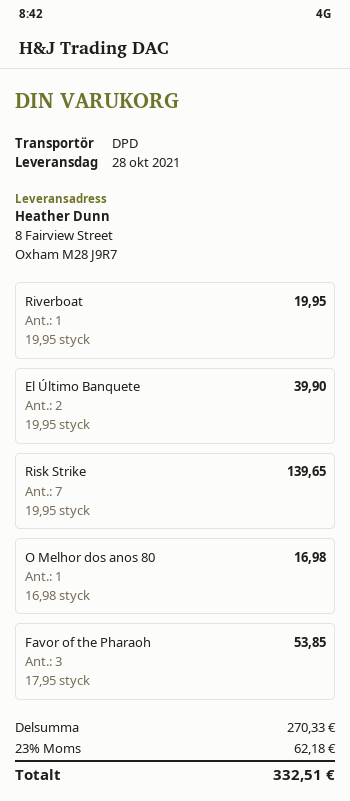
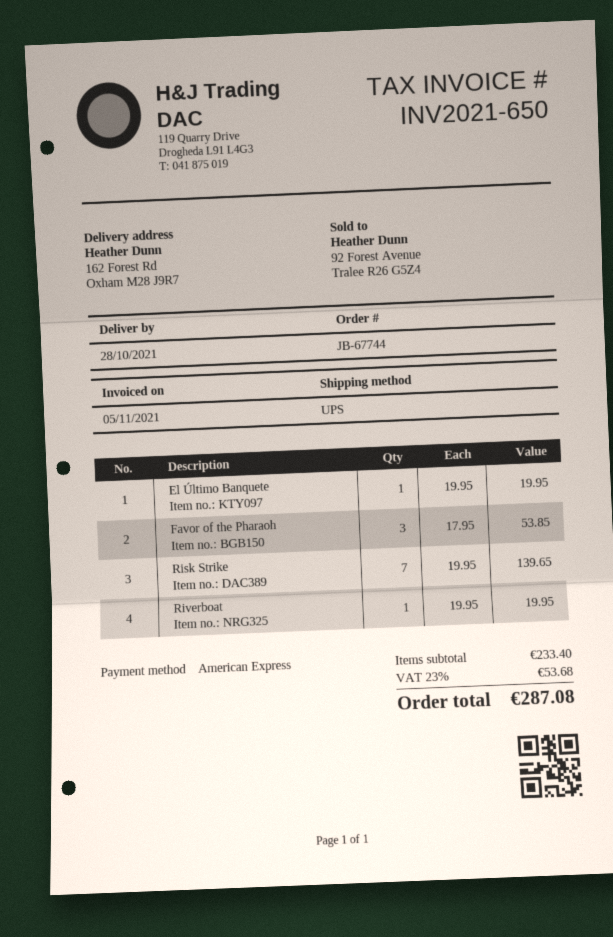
shipping method: DPD -> UPS
ship to: 8 Fairview Street, Oxham M28 J9R7 -> 162 Forest Rd, Oxham M28 J9R7
El Último Banquete: 2 x 19.95 = 39.90 -> 1 x 19.95 = 19.95
O Melhor dos anos 80: 1 x 16.98 = 16.98 -> none
subtotal: 270.33 -> 233.40
tax: 23% = 62.18 -> 23% = 53.68
total: 332.51 -> 287.08

